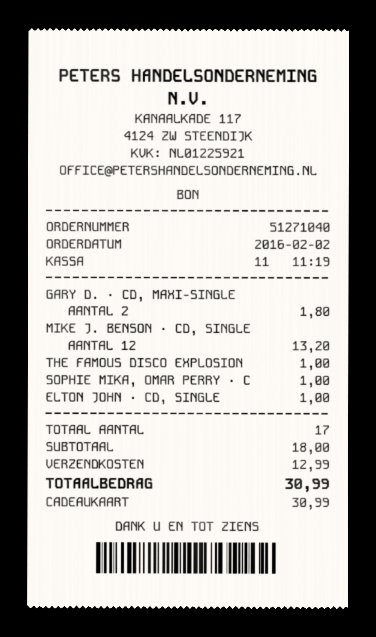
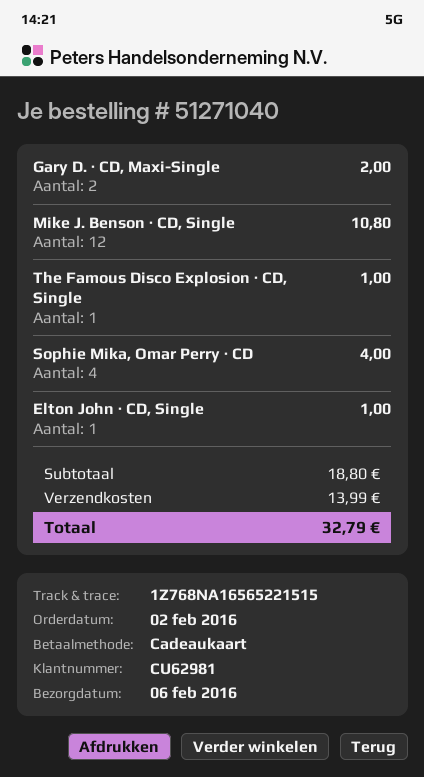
GARY D. · CD, MAXI-SINGLE: 2 for 1.80 -> 2 for 2.00
MIKE J. BENSON · CD, SINGLE: 12 for 13.20 -> 12 for 10.80
SOPHIE MIKA, OMAR PERRY · C: 1 for 1.00 -> 4 for 4.00
subtotal: 18.00 -> 18.80
shipping: 12.99 -> 13.99
total: 30.99 -> 32.79

